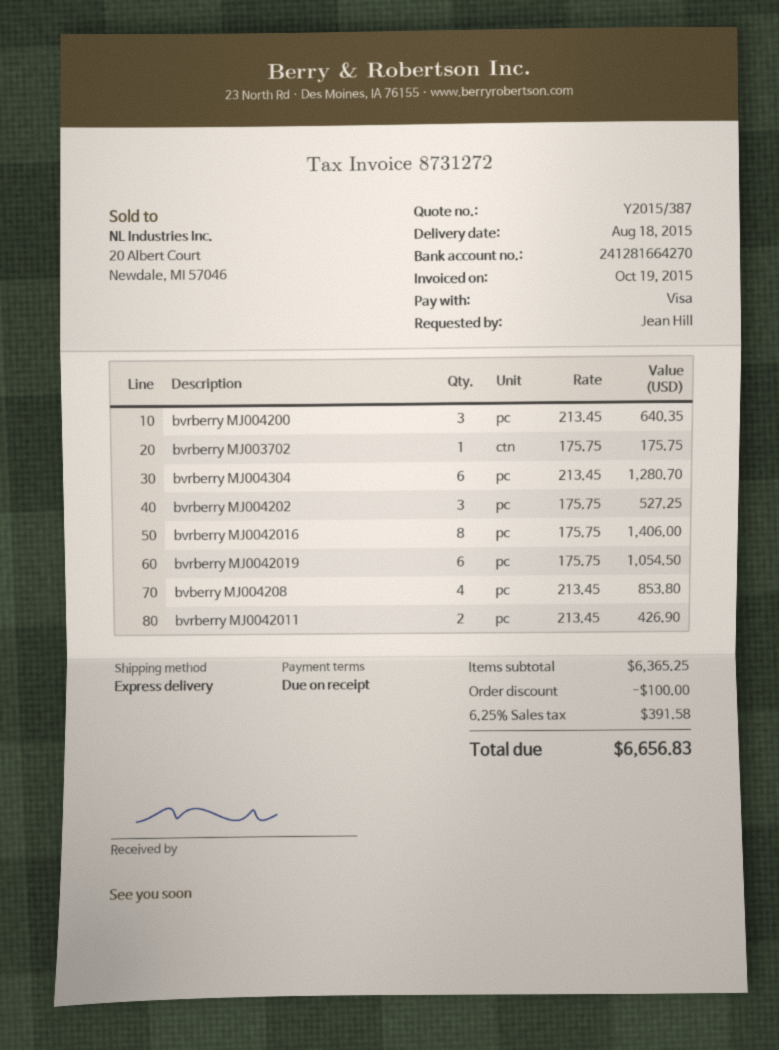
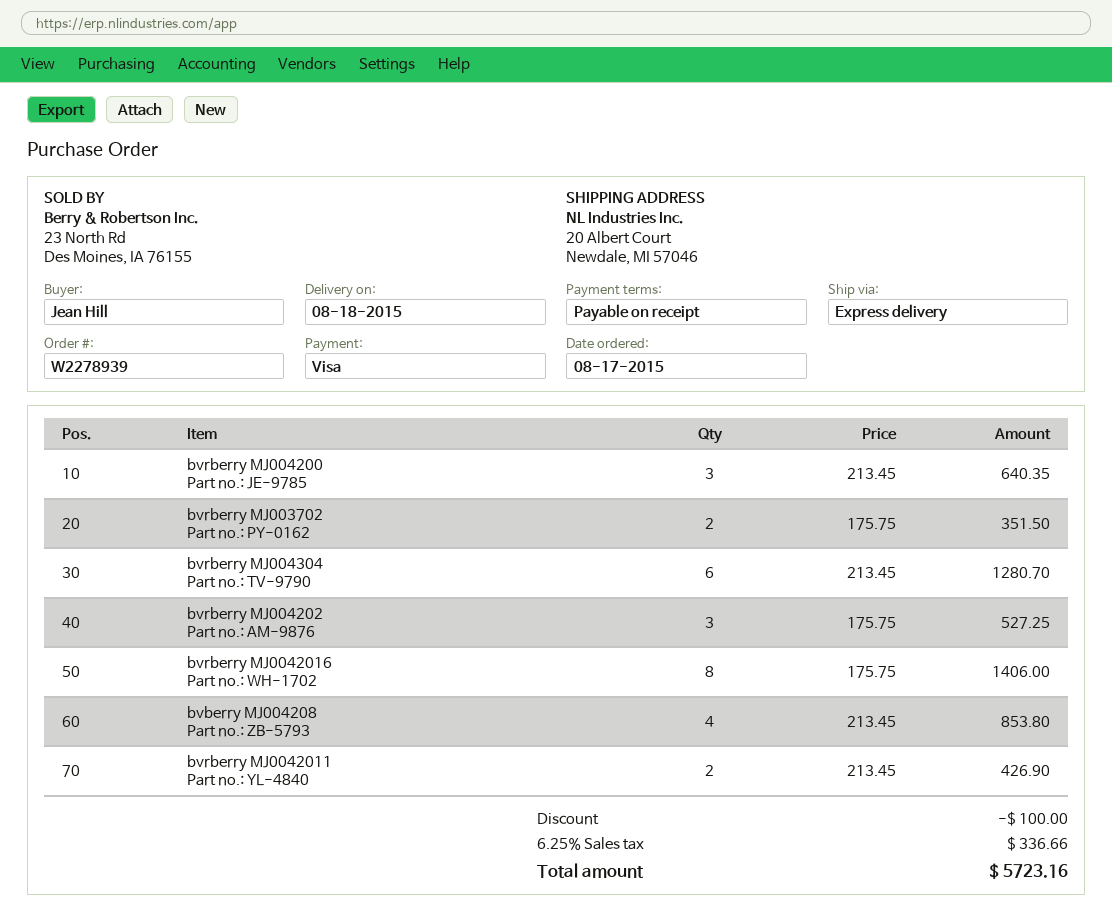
bvrberry MJ003702: 1 x 175.75 = 175.75 -> 2 x 175.75 = 351.50
bvrberry MJ0042019: 6 x 175.75 = 1054.50 -> none
tax: 6.25% = 391.58 -> 6.25% = 336.66
total: 6656.83 -> 5723.16

